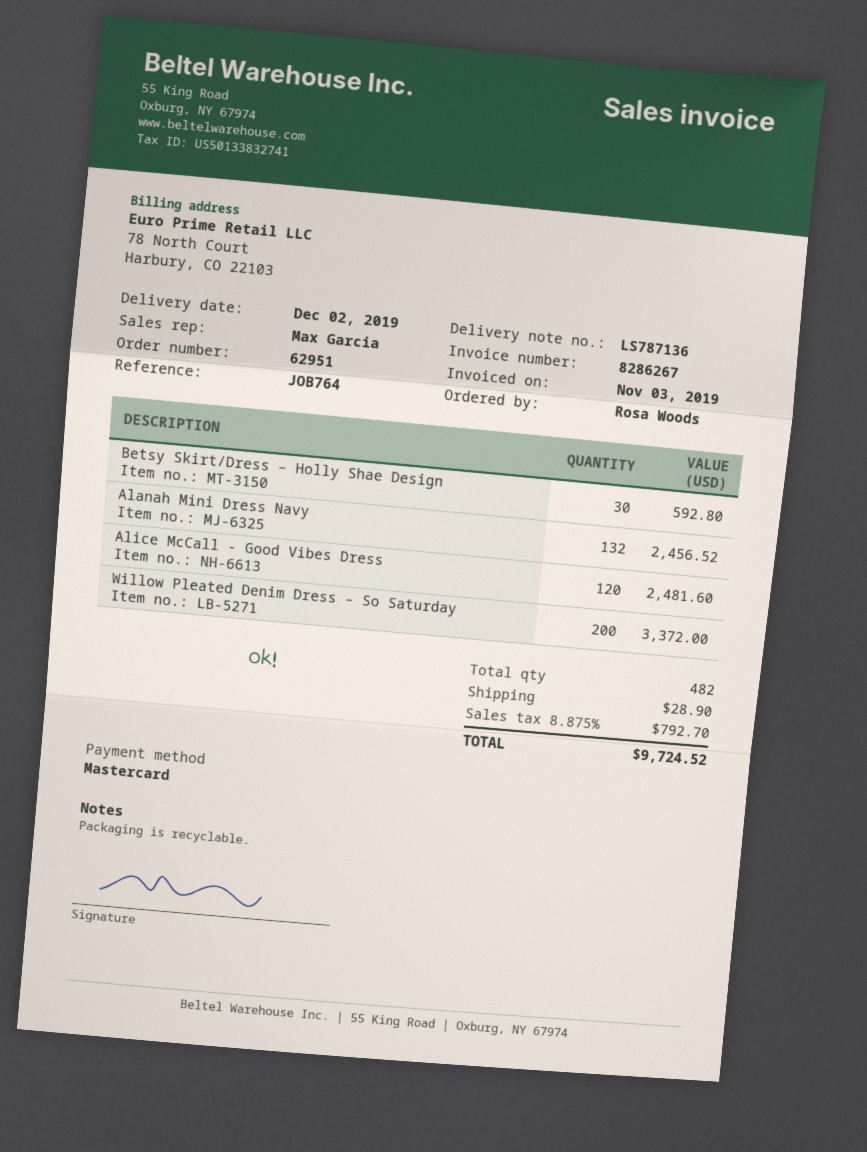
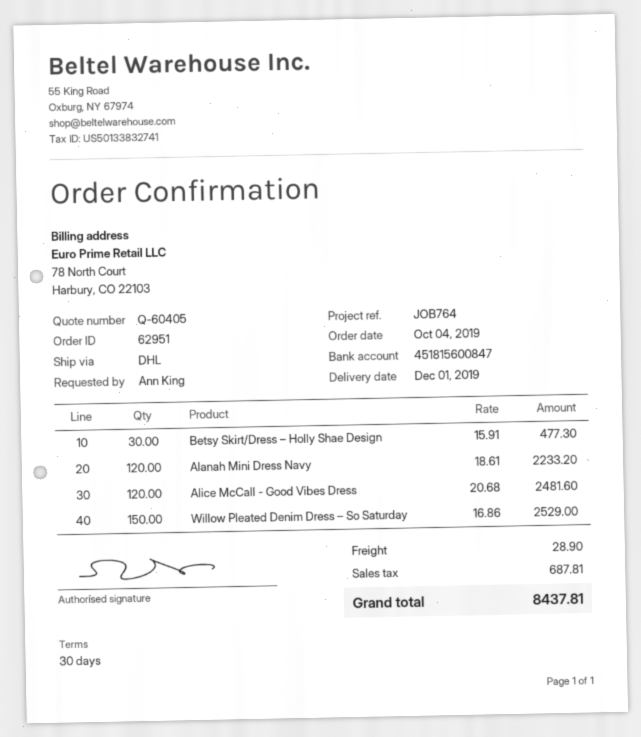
delivery date: 2019-12-02 -> 2019-12-01
ordered by: Rosa Woods -> Ann King
Betsy Skirt/Dress – Holly Shae Design: 30 for 592.80 -> 30 for 477.30
Alanah Mini Dress Navy: 132 for 2456.52 -> 120 for 2233.20
Willow Pleated Denim Dress – So Saturday: 200 for 3372.00 -> 150 for 2529.00
tax: 792.70 -> 687.81
total: 9724.52 -> 8437.81

